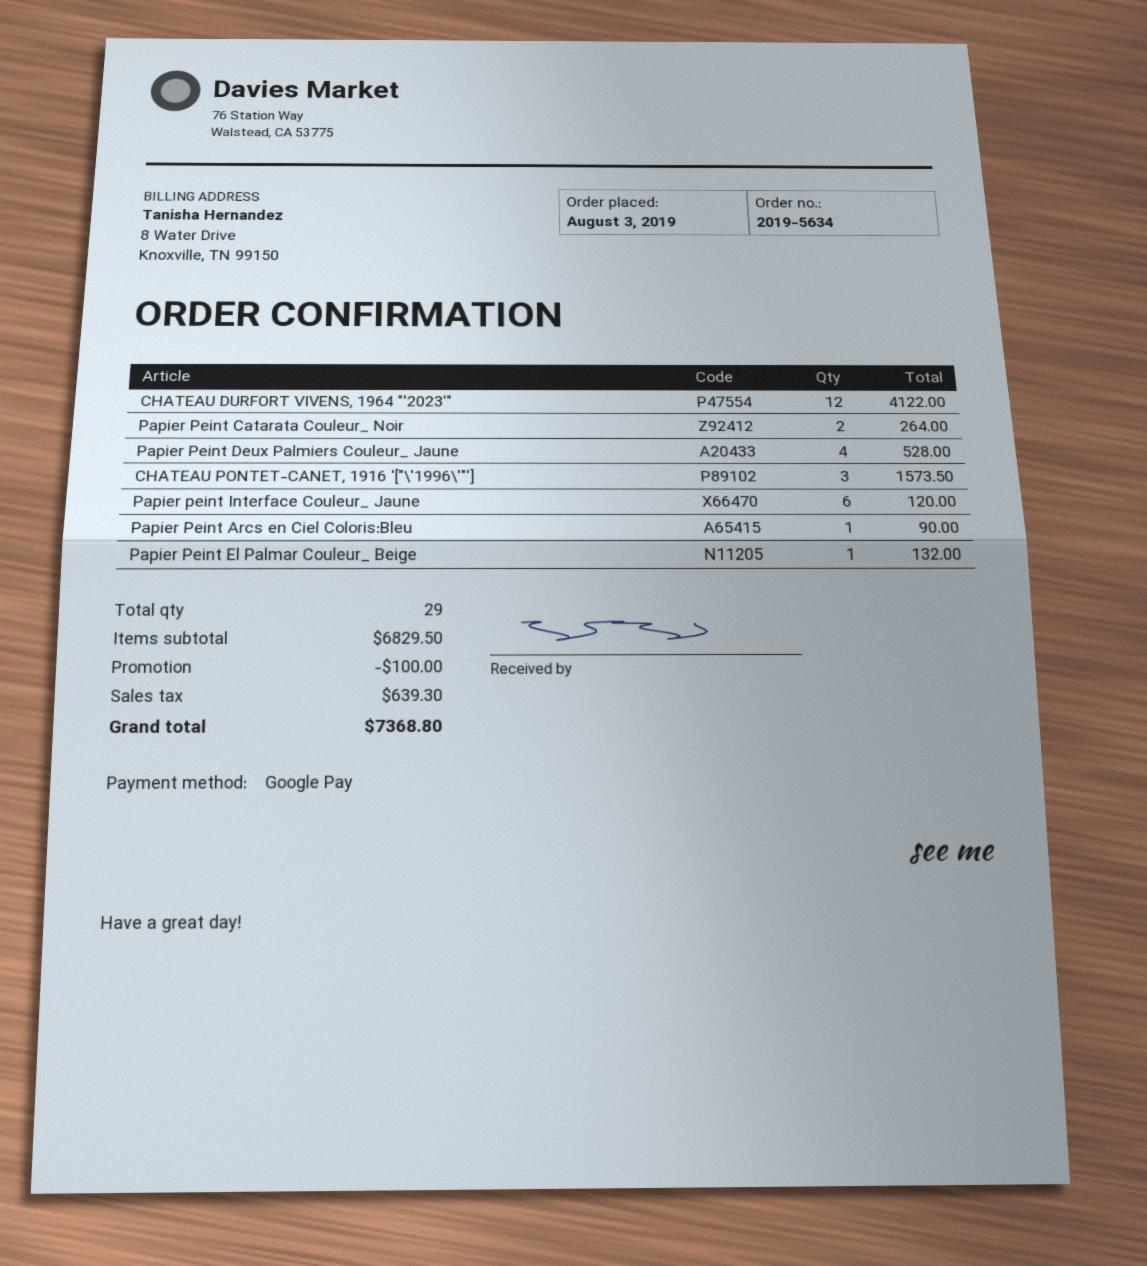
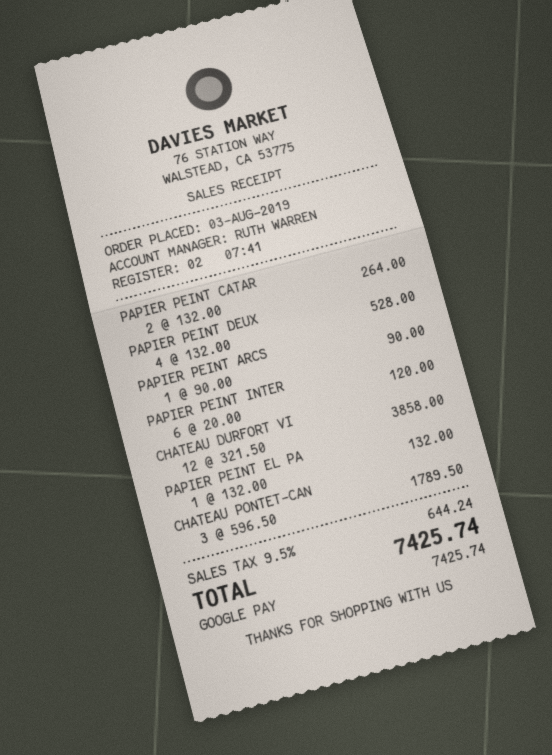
CHATEAU DURFORT VIVENS, 1964 "'2023'": 12 for 4122.00 -> 12 for 3858.00
CHATEAU PONTET-CANET, 1916 '["\'1996\'"']: 3 for 1573.50 -> 3 for 1789.50
discount: 100.00 -> none
tax: 639.30 -> 644.24
total: 7368.80 -> 7425.74

